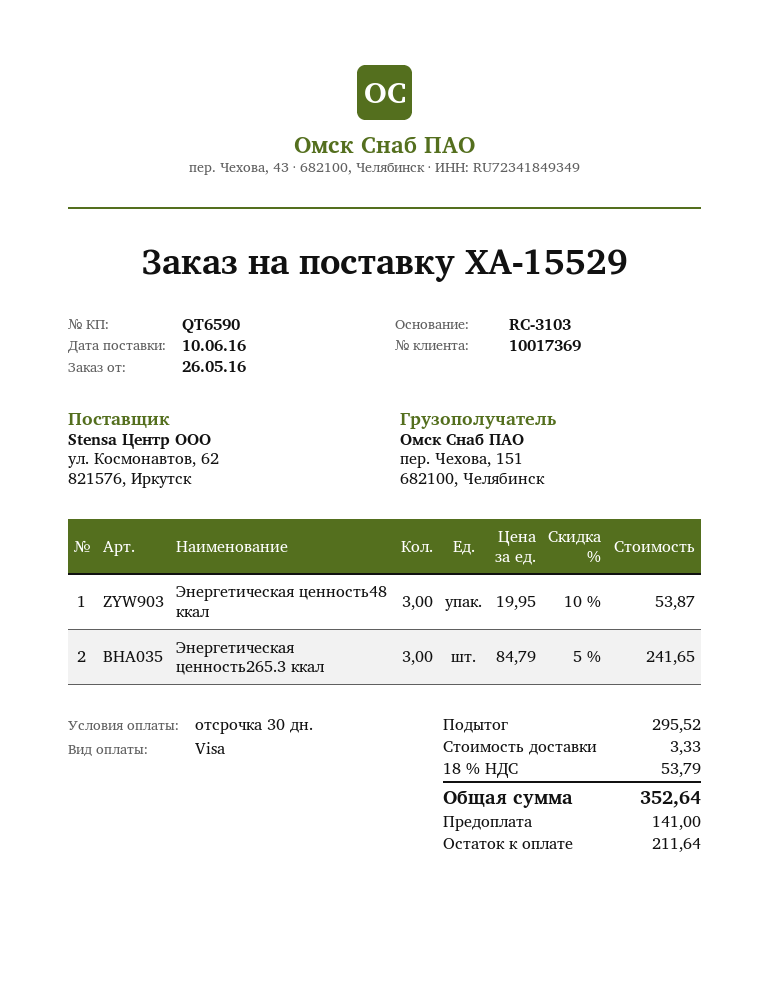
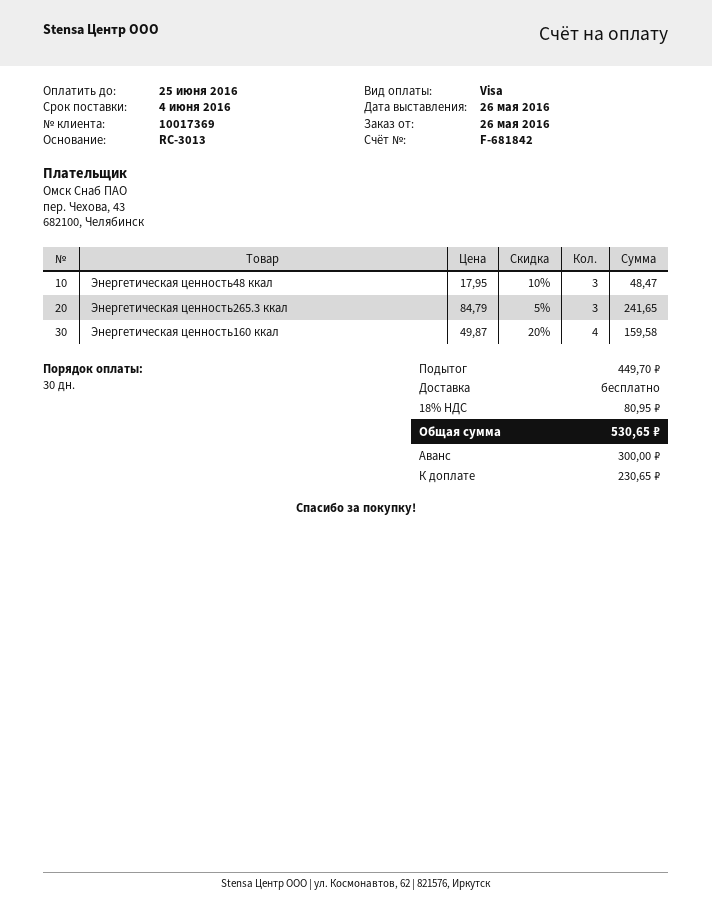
delivery date: 2016-06-10 -> 2016-06-04
reference: RC-3103 -> RC-3013
Энергетическая ценность48 ккал: 3 x 19.95 - 10% = 53.87 -> 3 x 17.95 - 10% = 48.47
Энергетическая ценность160 ккал: none -> 4 x 49.87 - 20% = 159.58
subtotal: 295.52 -> 449.70
shipping: 3.33 -> 0.00
tax: 18% = 53.79 -> 18% = 80.95
total: 352.64 -> 530.65
deposit: 141.00 -> 300.00
balance: 211.64 -> 230.65

